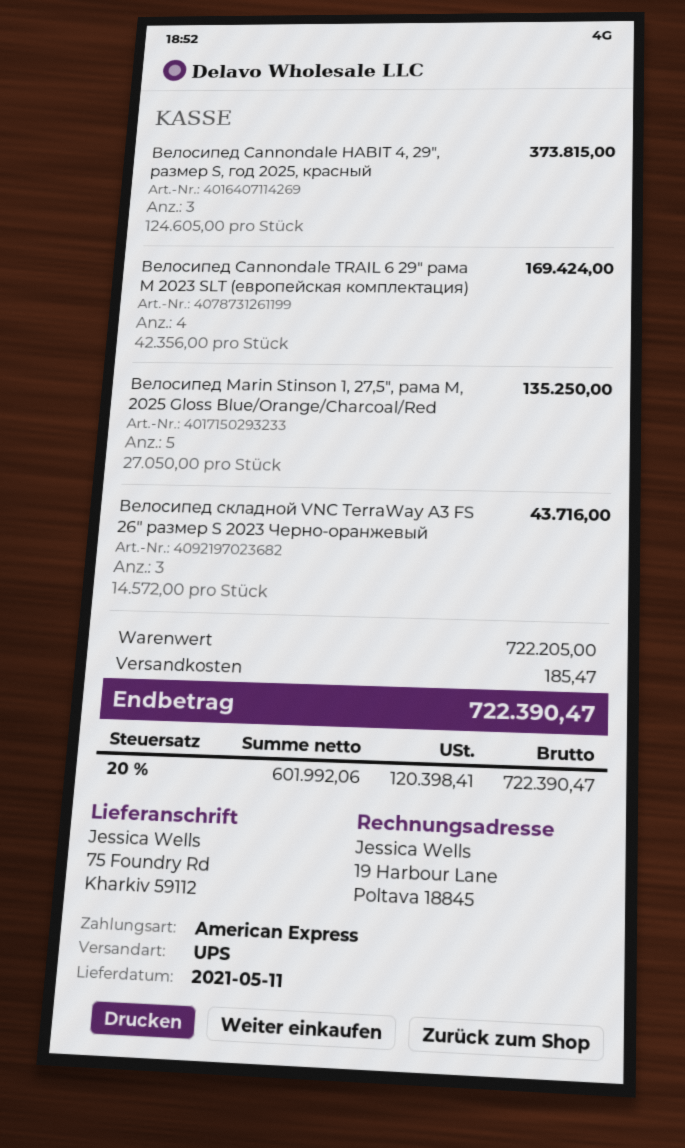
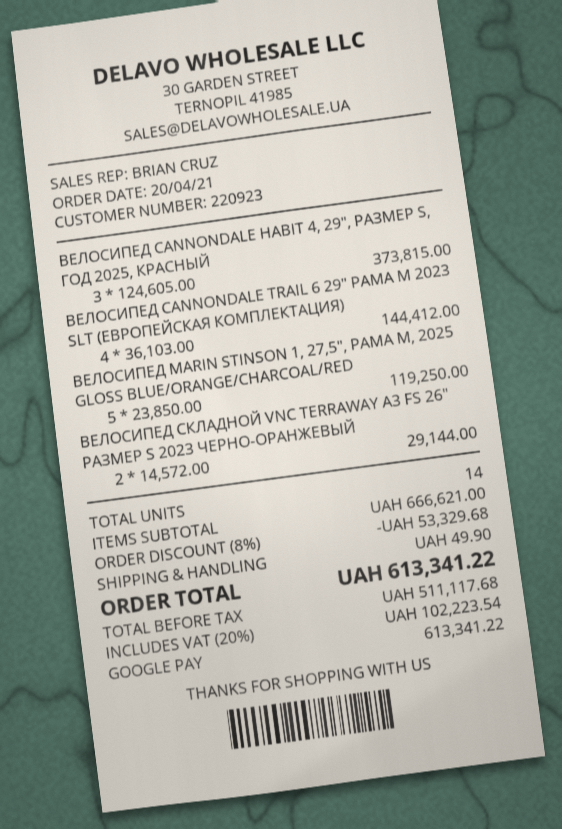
payment method: American Express -> Google Pay
Велосипед Cannondale TRAIL 6 29" рама M 2023 SLT (европейская комплектация): 4 x 42356.00 = 169424.00 -> 4 x 36103.00 = 144412.00
Велосипед Marin Stinson 1, 27,5", рама M, 2025 Gloss Blue/Orange/Charcoal/Red: 5 x 27050.00 = 135250.00 -> 5 x 23850.00 = 119250.00
Велосипед складной VNC TerraWay A3 FS 26" размер S 2023 Черно-оранжевый: 3 x 14572.00 = 43716.00 -> 2 x 14572.00 = 29144.00
subtotal: 722205.00 -> 666621.00
discount: none -> 8% = 53329.68
shipping: 185.47 -> 49.90
net: 601992.06 -> 511117.68
tax: 20% = 120398.41 -> 20% = 102223.54
total: 722390.47 -> 613341.22

